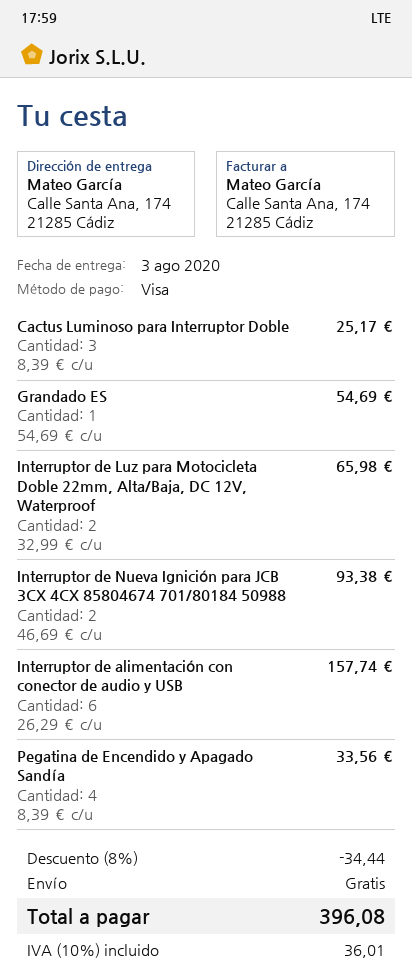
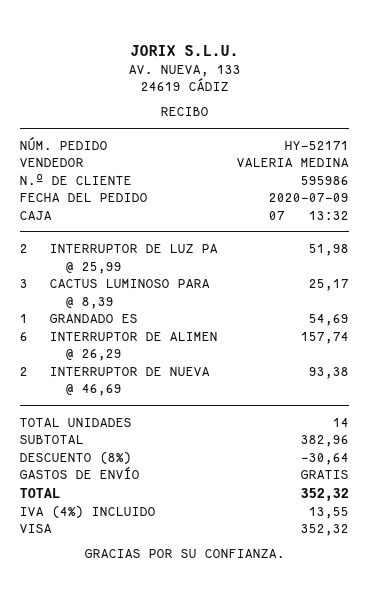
Interruptor de Luz para Motocicleta Doble 22mm, Alta/Baja, DC 12V, Waterproof: 2 x 32.99 = 65.98 -> 2 x 25.99 = 51.98
Pegatina de Encendido y Apagado Sandía: 4 x 8.39 = 33.56 -> none
discount: 8% = 34.44 -> 8% = 30.64
tax: 10% = 36.01 -> 4% = 13.55
total: 396.08 -> 352.32

